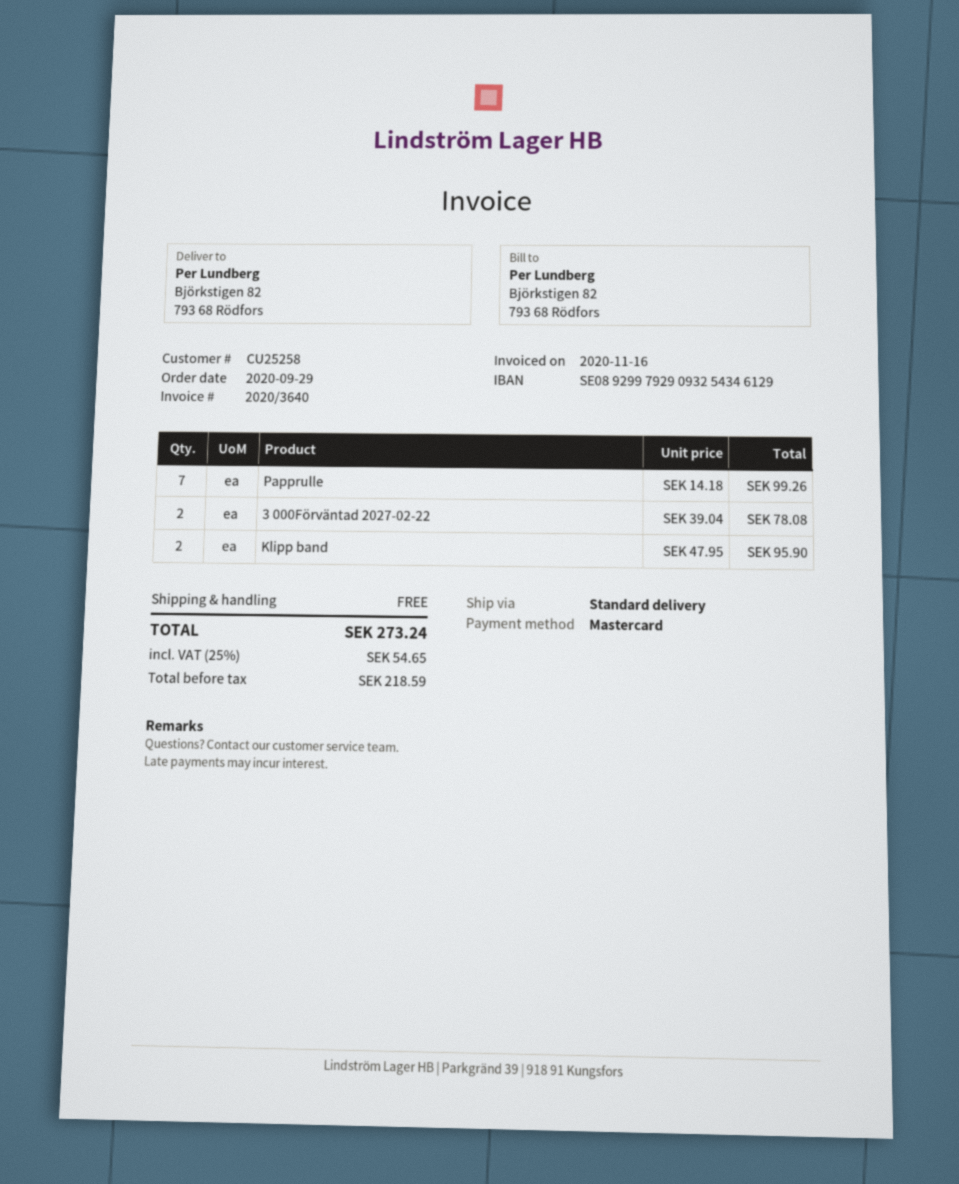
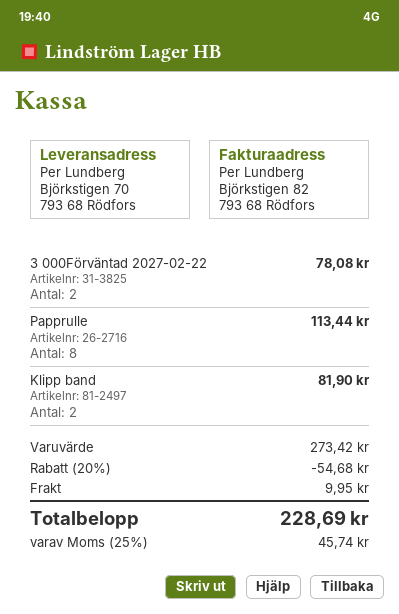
ship to: Björkstigen 82, 793 68 Rödfors -> Björkstigen 70, 793 68 Rödfors
Papprulle: 7 for 99.26 -> 8 for 113.44
Klipp band: 2 for 95.90 -> 2 for 81.90
discount: none -> 20% = 54.68
shipping: 0.00 -> 9.95
tax: 25% = 54.65 -> 25% = 45.74
total: 273.24 -> 228.69

